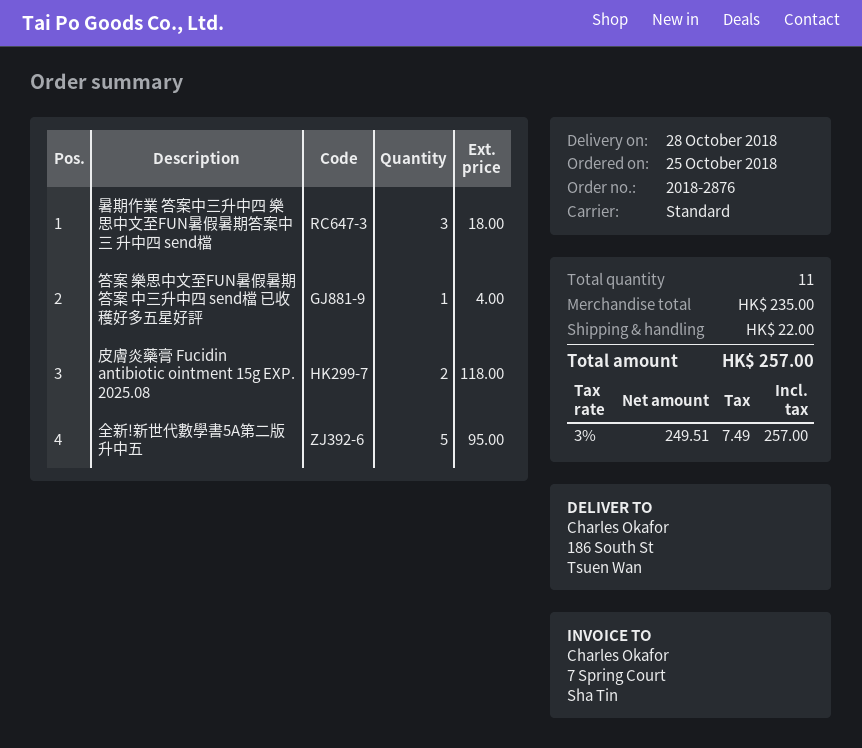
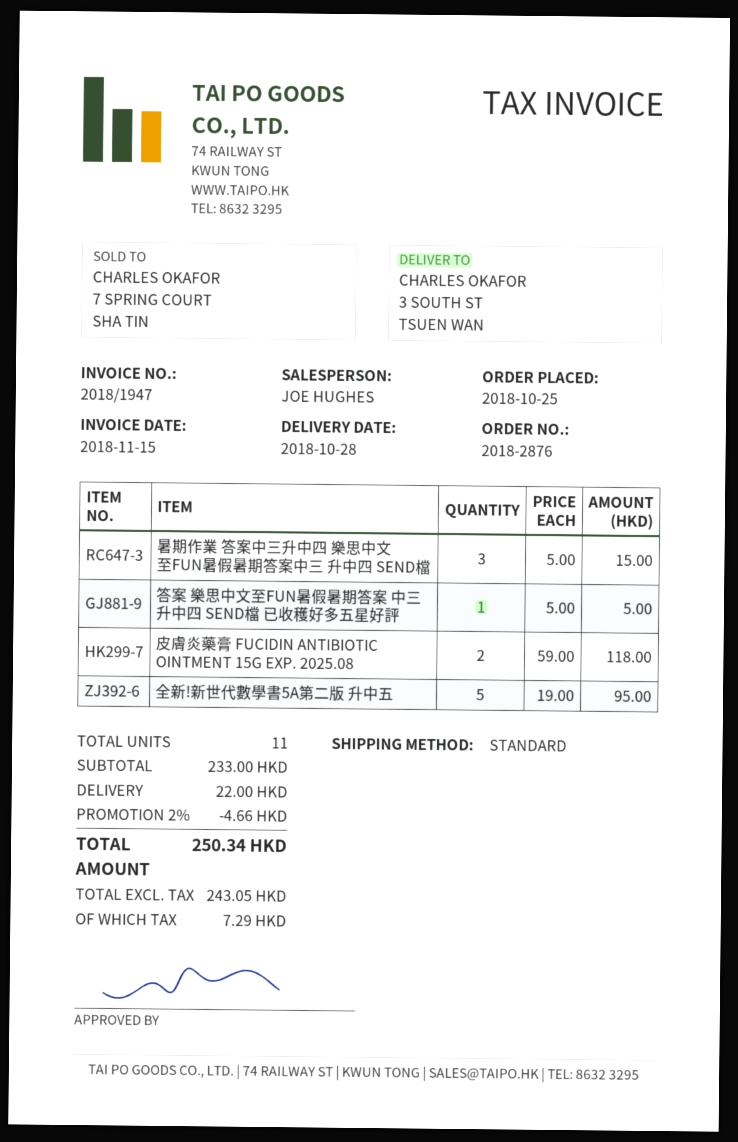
ship to: 186 South St, Tsuen Wan -> 3 SOUTH ST, TSUEN WAN
暑期作業 答案中三升中四 樂思中文至FUN暑假暑期答案中三 升中四 send檔: 3 for 18.00 -> 3 for 15.00
答案 樂思中文至FUN暑假暑期答案 中三升中四 send檔 已收穫好多五星好評: 1 for 4.00 -> 1 for 5.00
subtotal: 235.00 -> 233.00
discount: none -> 2% = 4.66
net: 249.51 -> 243.05
tax: 7.49 -> 7.29
total: 257.00 -> 250.34

